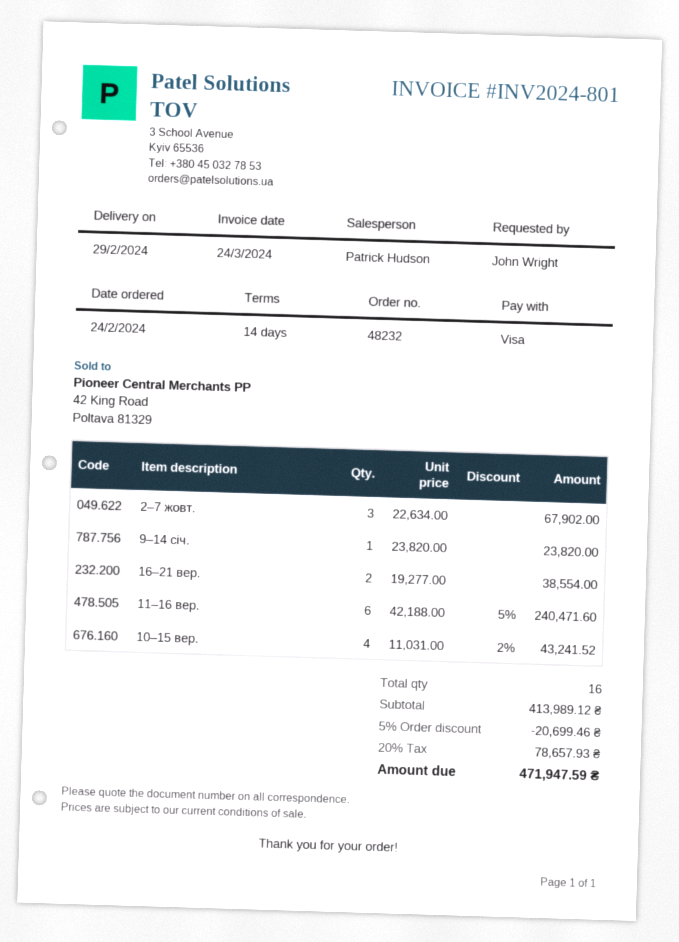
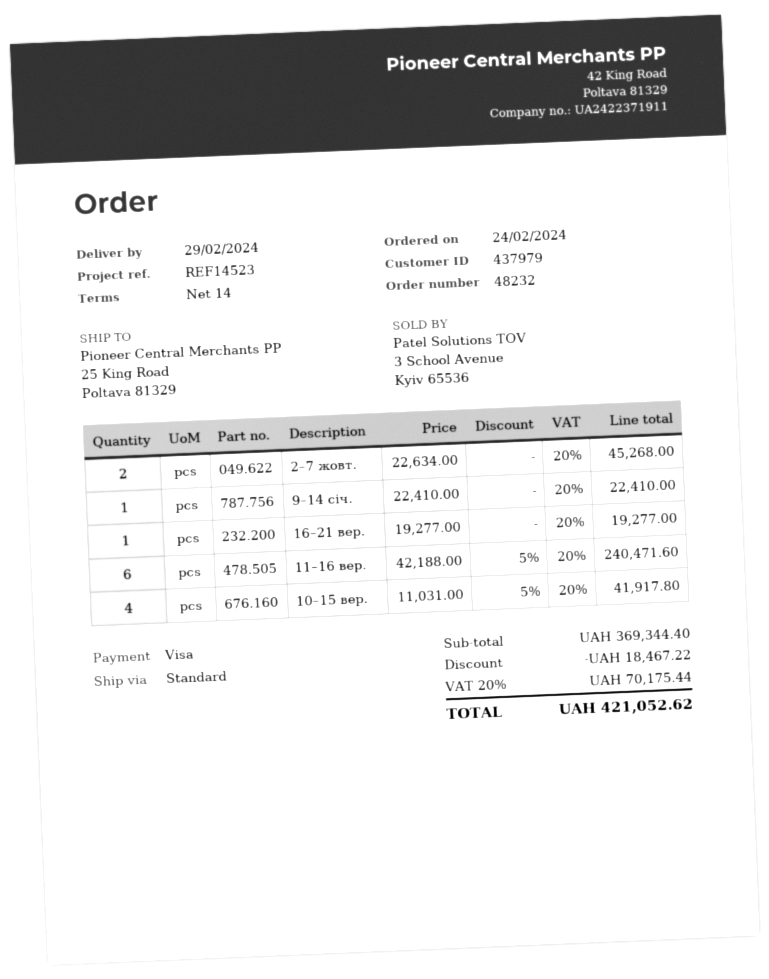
2–7 жовт.: 3 x 22634.00 = 67902.00 -> 2 x 22634.00 = 45268.00
9–14 січ.: 1 x 23820.00 = 23820.00 -> 1 x 22410.00 = 22410.00
16–21 вер.: 2 x 19277.00 = 38554.00 -> 1 x 19277.00 = 19277.00
10–15 вер.: 4 x 11031.00 - 2% = 43241.52 -> 4 x 11031.00 - 5% = 41917.80
subtotal: 413989.12 -> 369344.40
discount: 20699.46 -> 18467.22
tax: 20% = 78657.93 -> 20% = 70175.44
total: 471947.59 -> 421052.62

